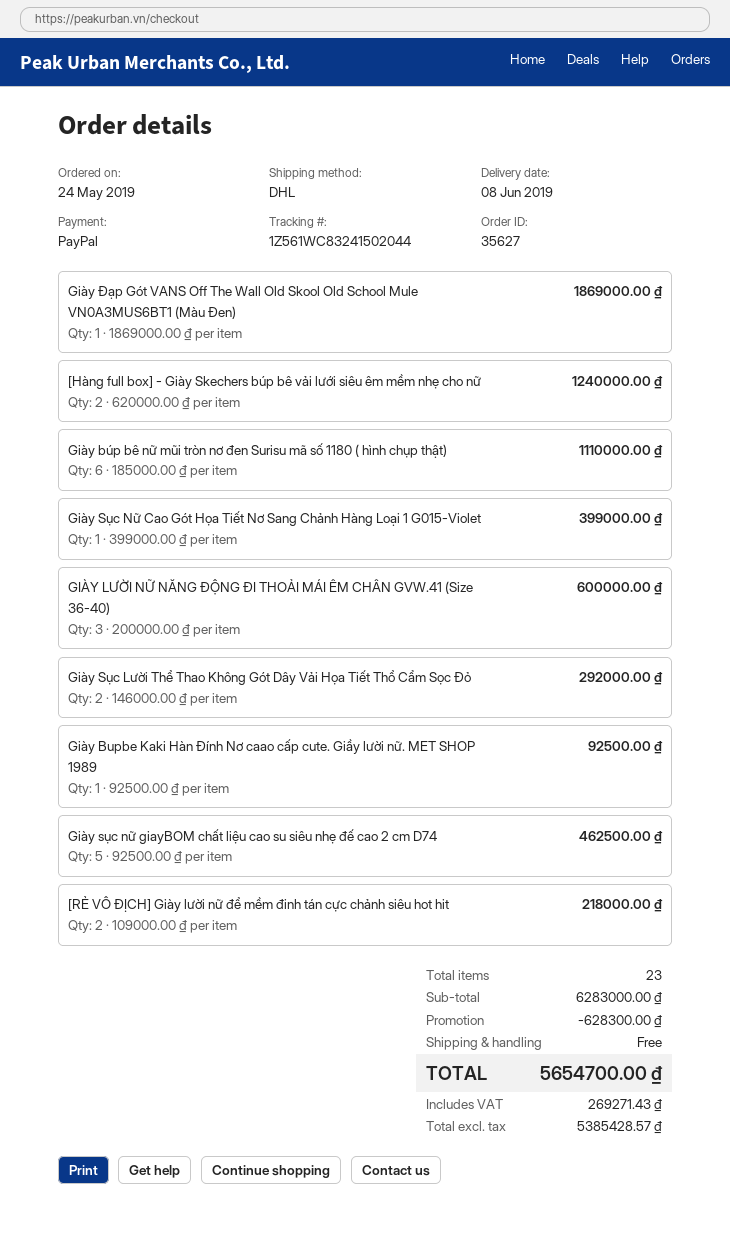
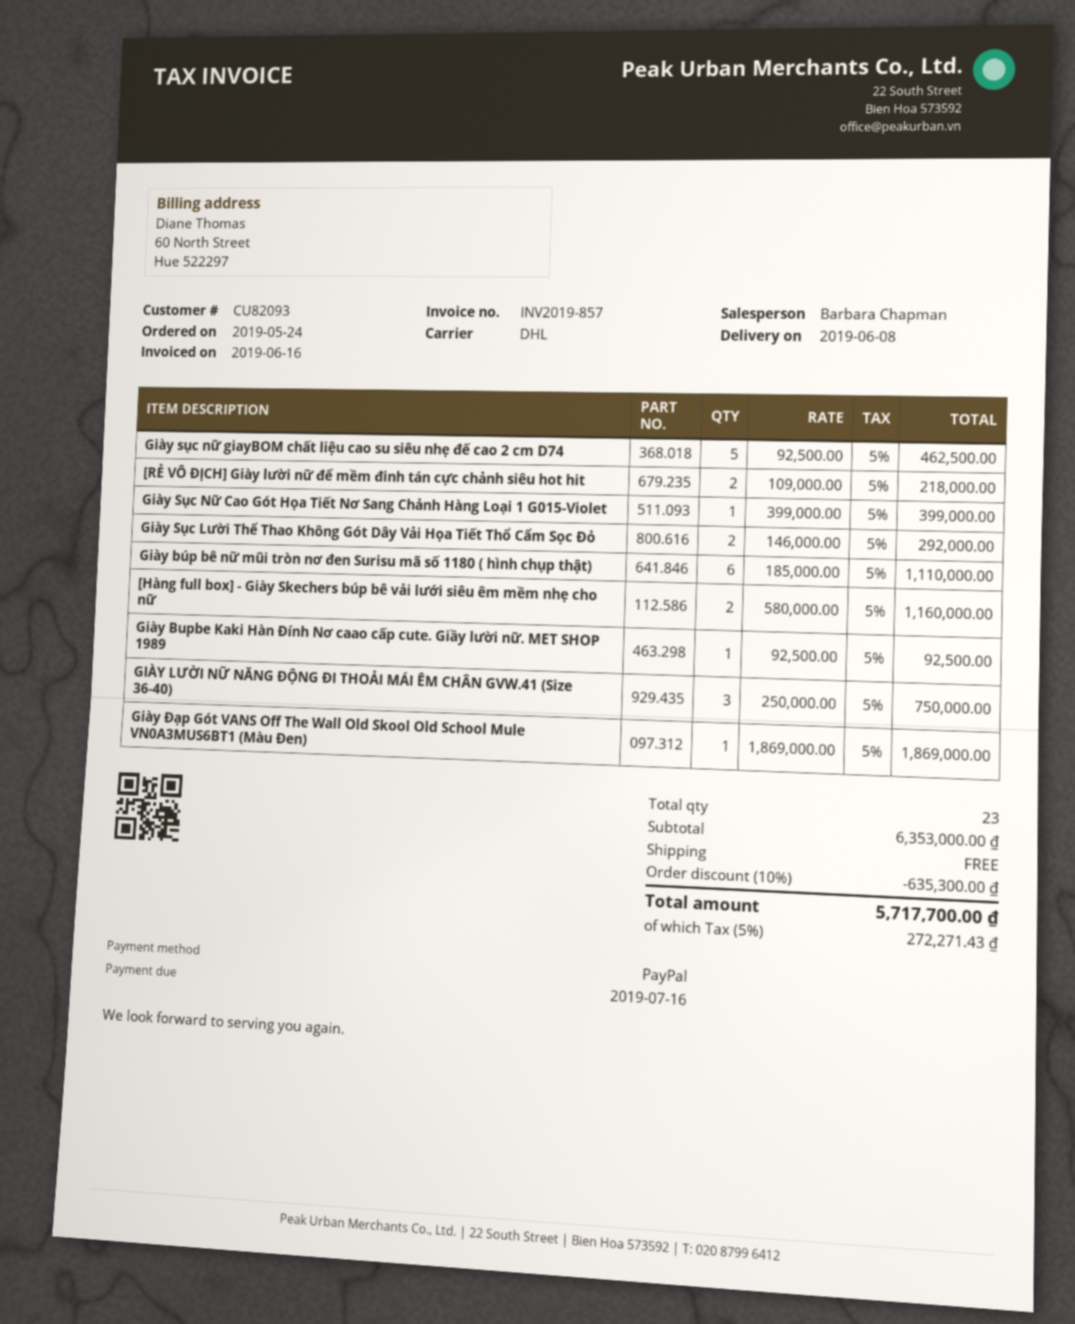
[Hàng full box] - Giày Skechers búp bê vải lưới siêu êm mềm nhẹ cho nữ: 2 x 620000.00 = 1240000.00 -> 2 x 580000.00 = 1160000.00
GIÀY LƯỜI NỮ NĂNG ĐỘNG ĐI THOẢI MÁI ÊM CHÂN GVW.41 (Size 36-40): 3 x 200000.00 = 600000.00 -> 3 x 250000.00 = 750000.00
subtotal: 6283000.00 -> 6353000.00
discount: 628300.00 -> 635300.00
tax: 269271.43 -> 272271.43
total: 5654700.00 -> 5717700.00

